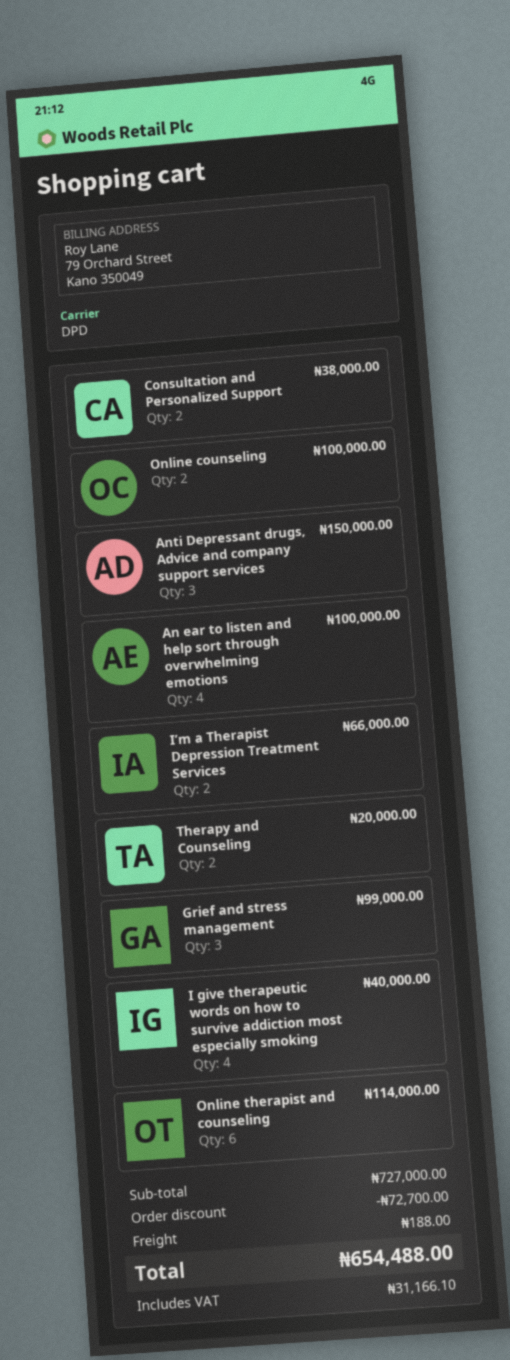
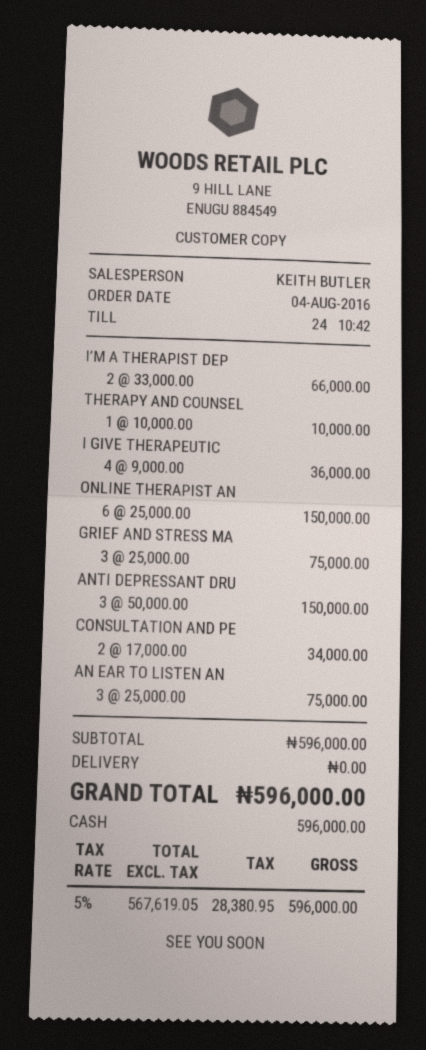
Consultation and Personalized Support: 2 for 38000.00 -> 2 for 34000.00
Online counseling: 2 for 100000.00 -> none
An ear to listen and help sort through overwhelming emotions: 4 for 100000.00 -> 3 for 75000.00
Therapy and Counseling: 2 for 20000.00 -> 1 for 10000.00
Grief and stress management: 3 for 99000.00 -> 3 for 75000.00
I give therapeutic words on how to survive addiction most especially smoking: 4 for 40000.00 -> 4 for 36000.00
Online therapist and counseling: 6 for 114000.00 -> 6 for 150000.00
subtotal: 727000.00 -> 596000.00
discount: 72700.00 -> none
shipping: 188.00 -> 0.00
tax: 31166.10 -> 28380.95
total: 654488.00 -> 596000.00

